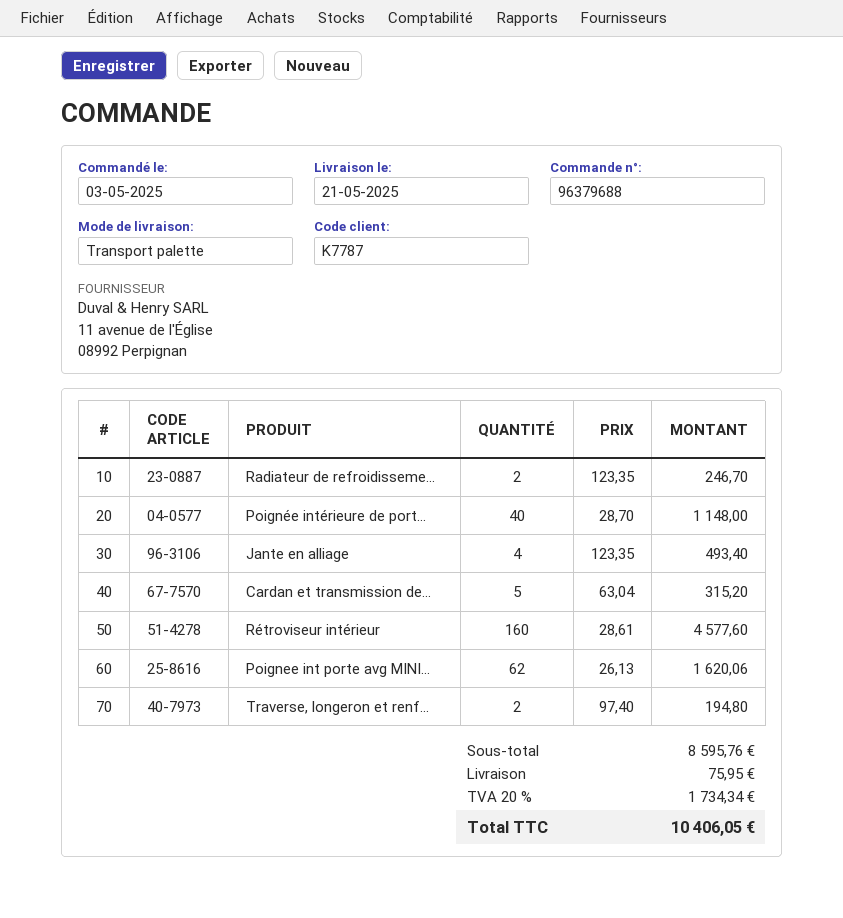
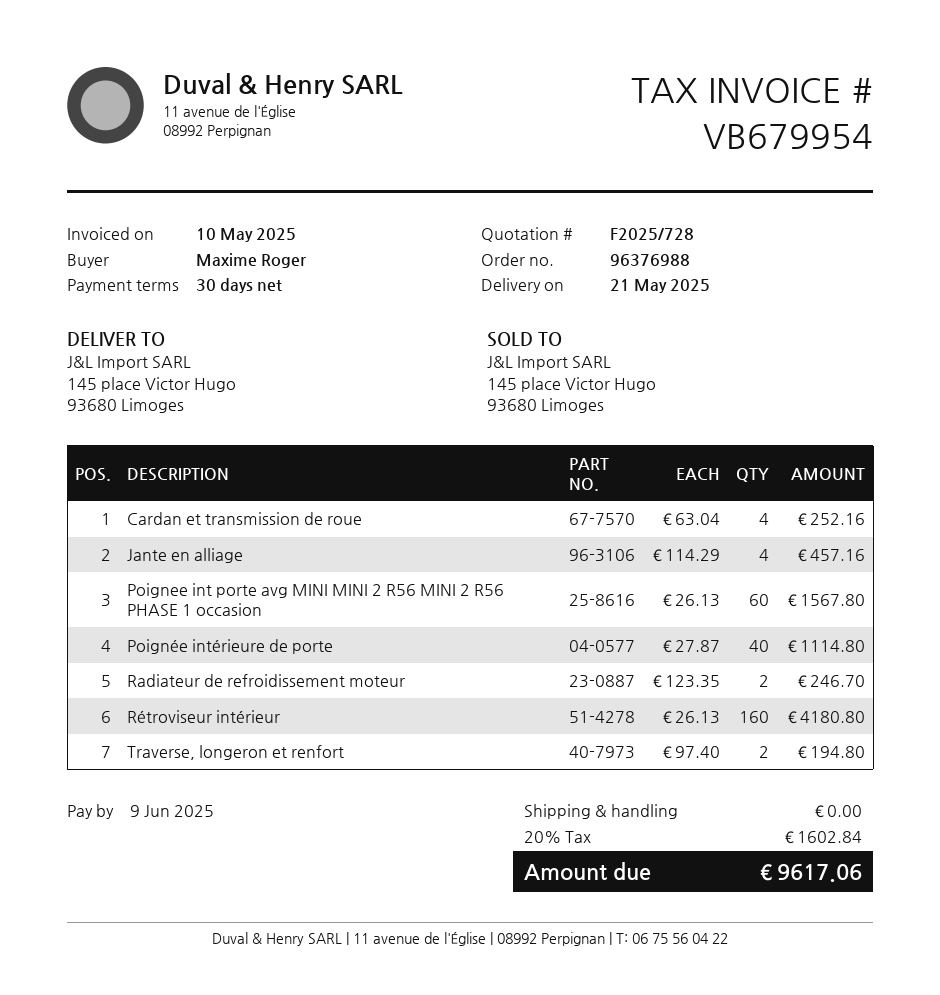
order number: 96379688 -> 96376988
Poignée intérieure de port...: 40 x 28.70 = 1148.00 -> 40 x 27.87 = 1114.80
Jante en alliage: 4 x 123.35 = 493.40 -> 4 x 114.29 = 457.16
Cardan et transmission de...: 5 x 63.04 = 315.20 -> 4 x 63.04 = 252.16
Rétroviseur intérieur: 160 x 28.61 = 4577.60 -> 160 x 26.13 = 4180.80
Poignee int porte avg MINI...: 62 x 26.13 = 1620.06 -> 60 x 26.13 = 1567.80
shipping: 75.95 -> 0.00
tax: 20% = 1734.34 -> 20% = 1602.84
total: 10406.05 -> 9617.06

